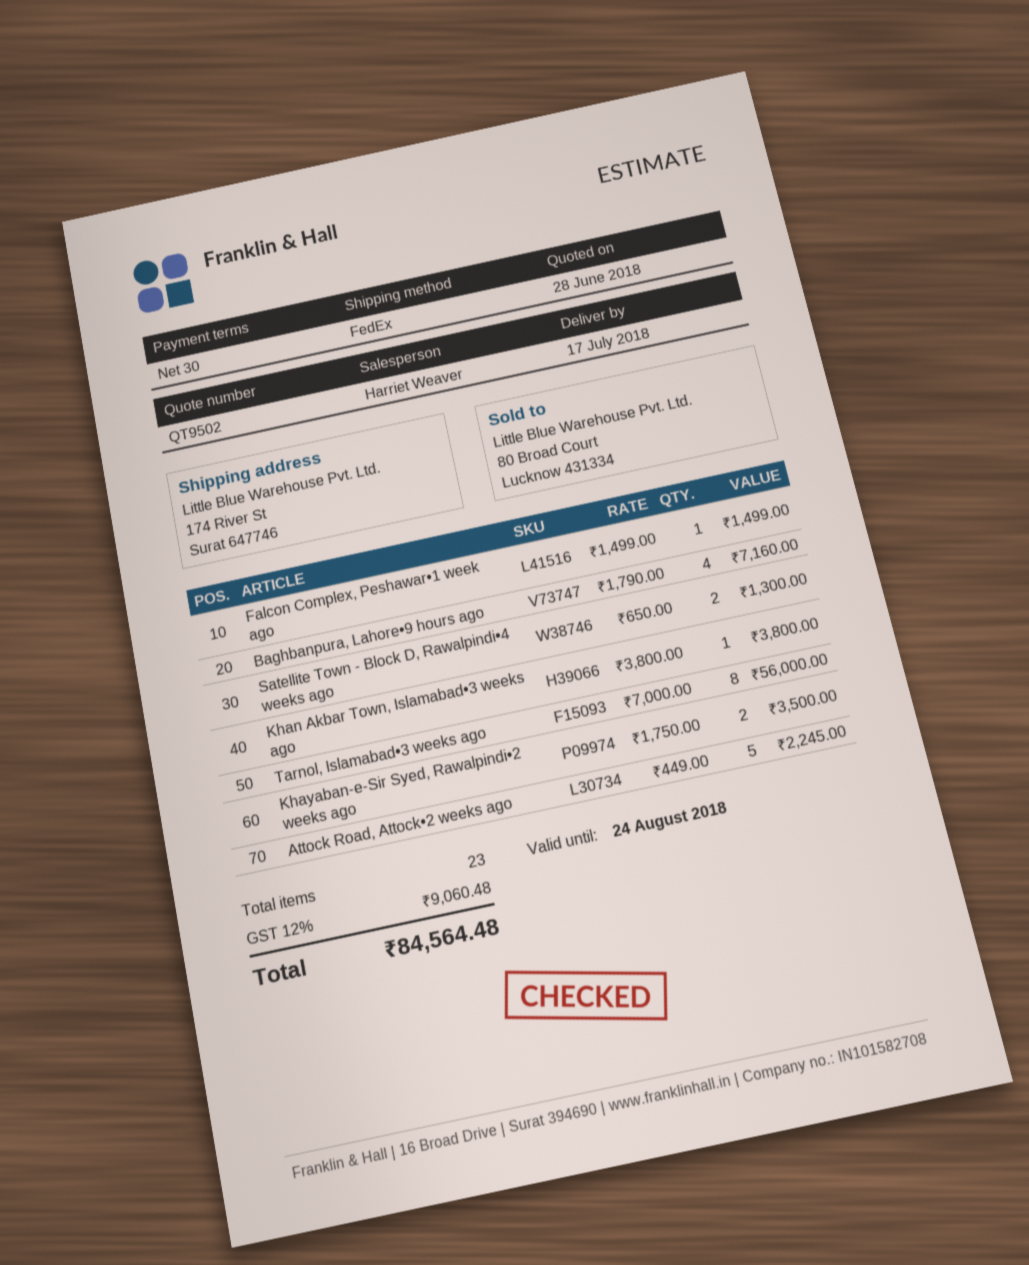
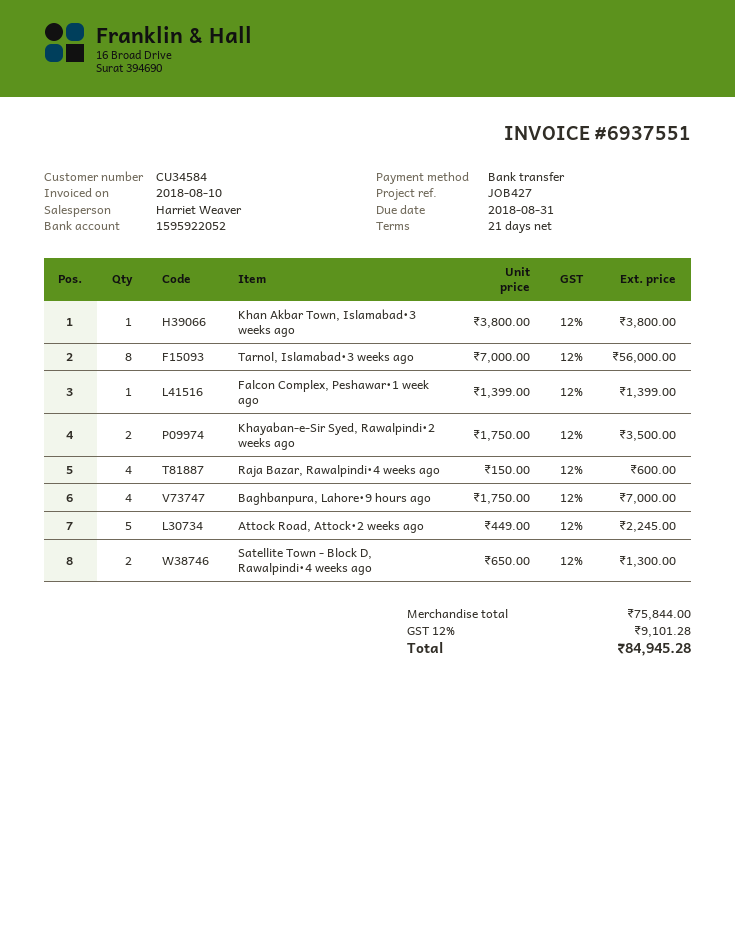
payment terms: 30 days -> 21 days
Falcon Complex, Peshawar•1 week ago: 1 x 1499.00 = 1499.00 -> 1 x 1399.00 = 1399.00
Baghbanpura, Lahore•9 hours ago: 4 x 1790.00 = 7160.00 -> 4 x 1750.00 = 7000.00
Raja Bazar, Rawalpindi•4 weeks ago: none -> 4 x 150.00 = 600.00
tax: 12% = 9060.48 -> 12% = 9101.28
total: 84564.48 -> 84945.28

